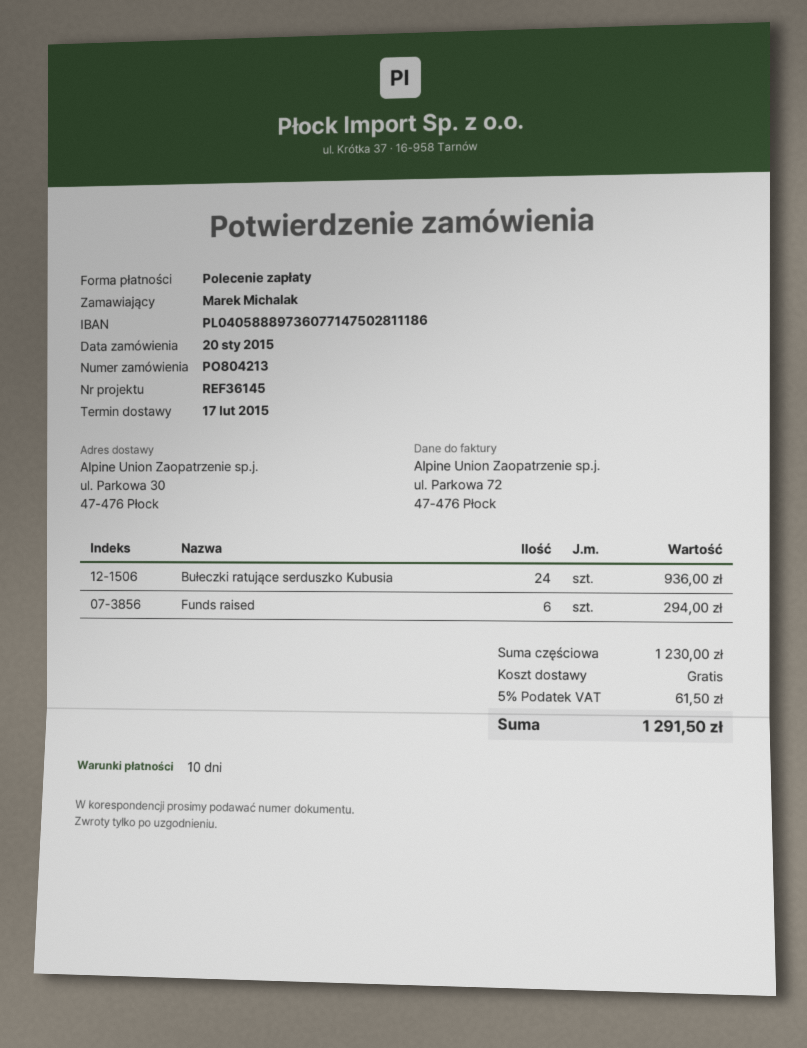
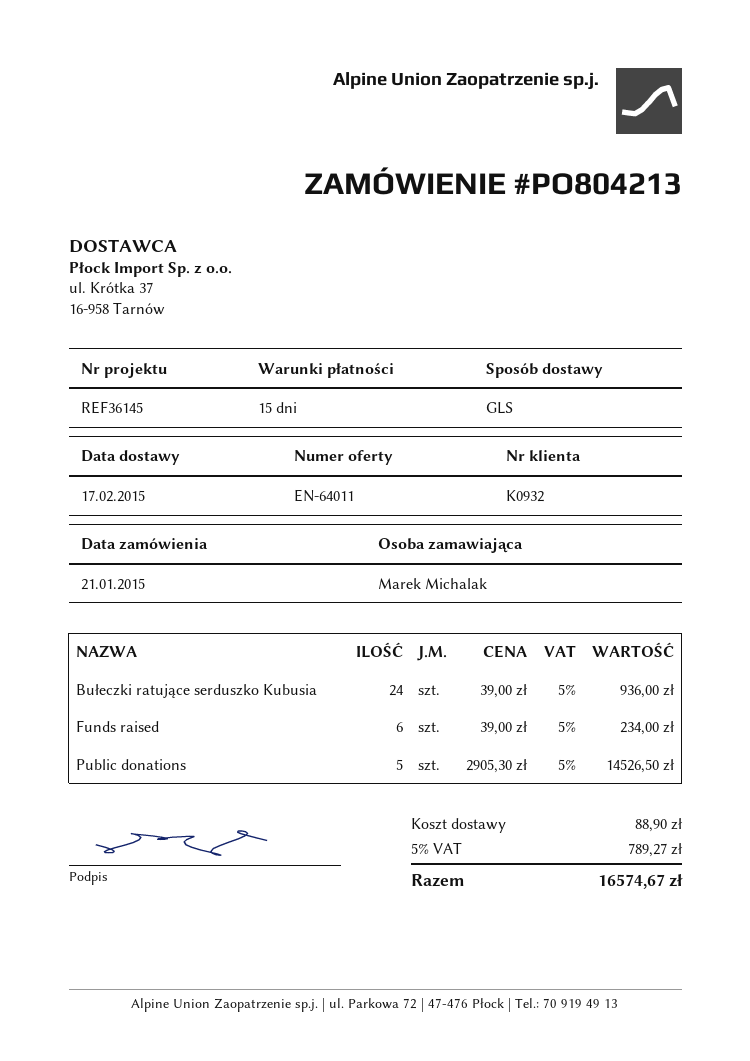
order date: 2015-01-20 -> 2015-01-21
payment terms: 10 days -> 15 days
Funds raised: 6 for 294.00 -> 6 for 234.00
Public donations: none -> 5 for 14526.50
shipping: 0.00 -> 88.90
tax: 5% = 61.50 -> 5% = 789.27
total: 1291.50 -> 16574.67

